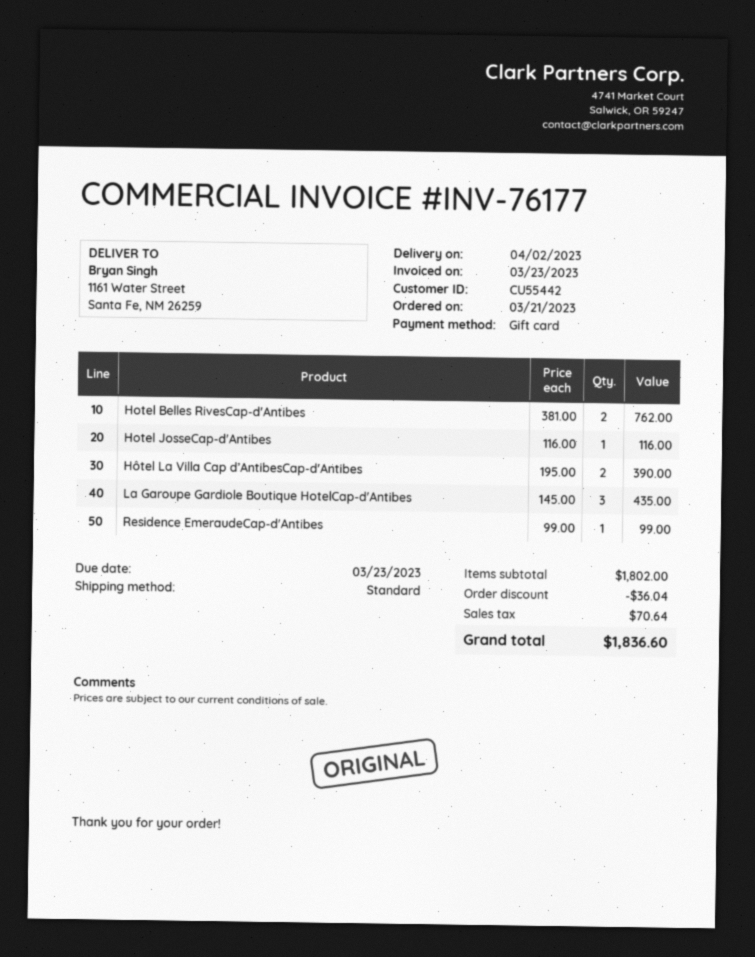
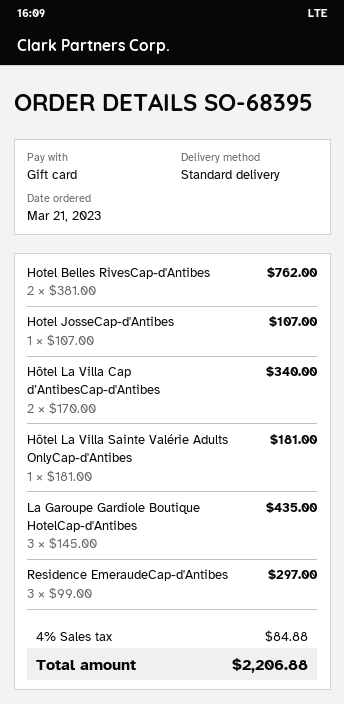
Hotel JosseCap-d'Antibes: 1 x 116.00 = 116.00 -> 1 x 107.00 = 107.00
Hôtel La Villa Cap d’AntibesCap-d'Antibes: 2 x 195.00 = 390.00 -> 2 x 170.00 = 340.00
Residence EmeraudeCap-d'Antibes: 1 x 99.00 = 99.00 -> 3 x 99.00 = 297.00
Hôtel La Villa Sainte Valérie Adults OnlyCap-d'Antibes: none -> 1 x 181.00 = 181.00
discount: 36.04 -> none
tax: 70.64 -> 84.88
total: 1836.60 -> 2206.88

